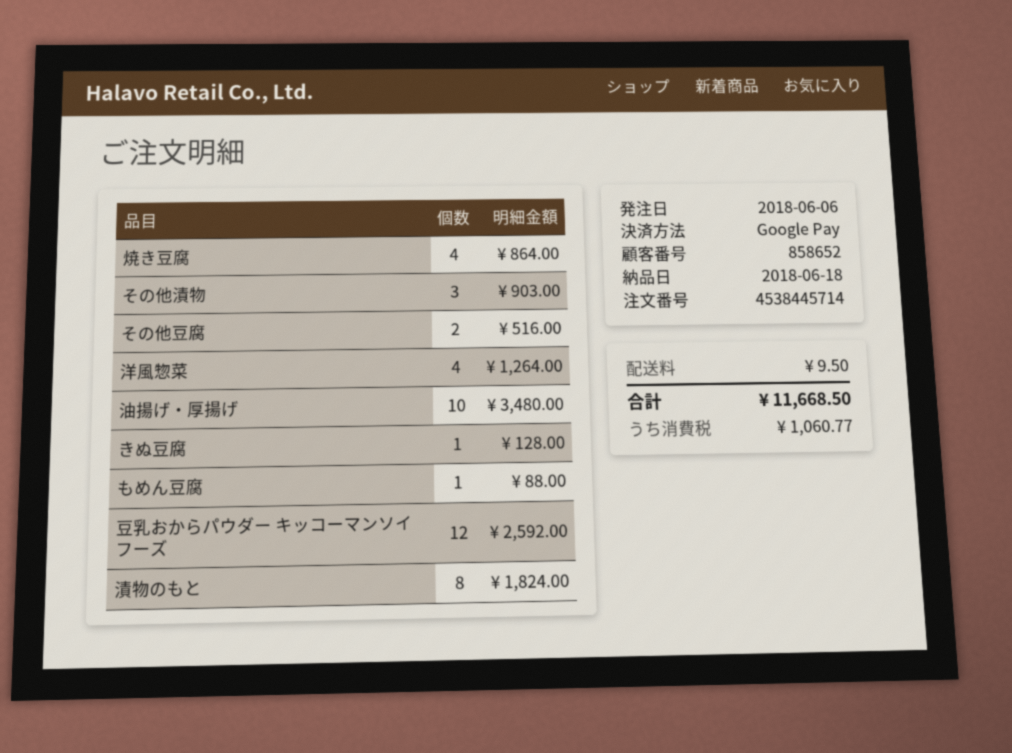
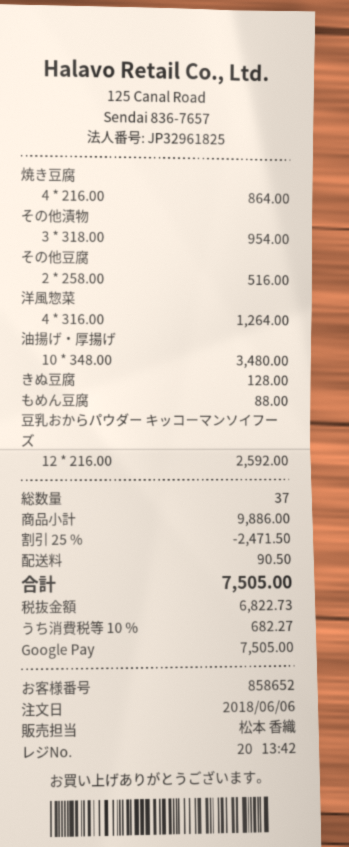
その他漬物: 3 for 903.00 -> 3 for 954.00
漬物のもと: 8 for 1824.00 -> none
discount: none -> 25% = 2471.50
shipping: 9.50 -> 90.50
tax: 1060.77 -> 682.27
total: 11668.50 -> 7505.00

